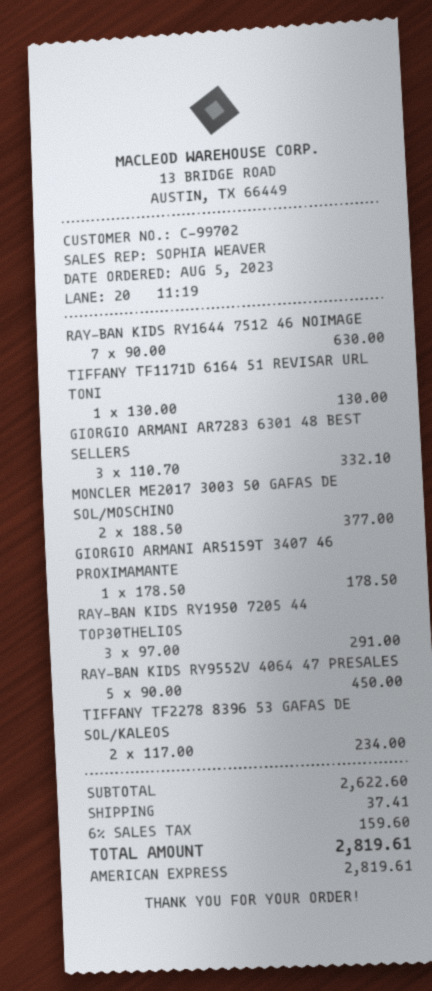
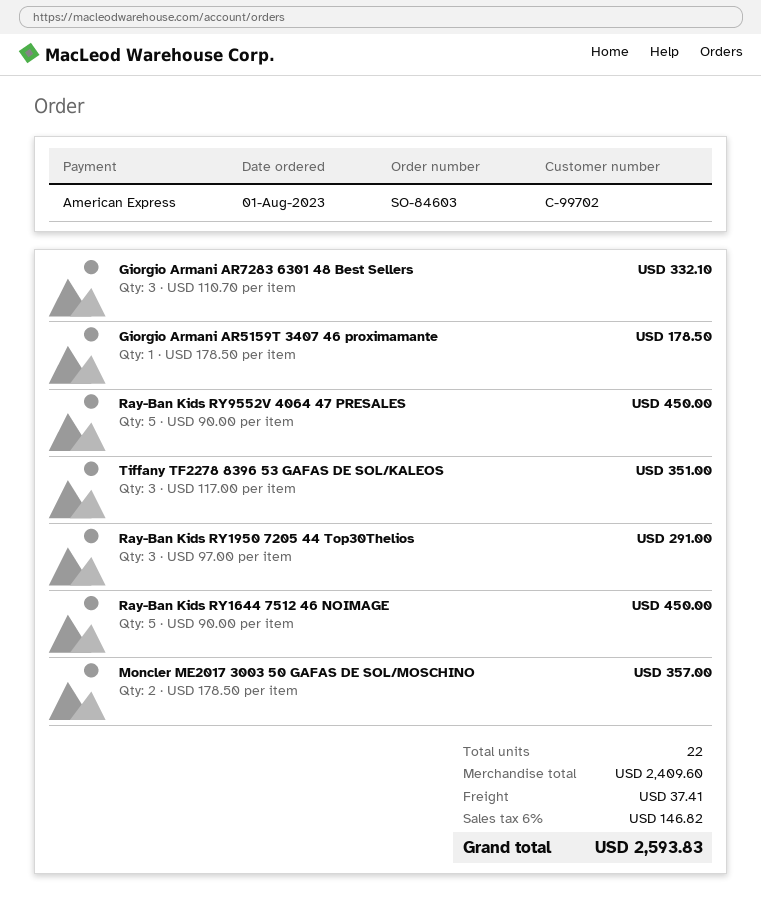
order date: 2023-08-05 -> 2023-08-01
RAY-BAN KIDS RY1644 7512 46 NOIMAGE: 7 x 90.00 = 630.00 -> 5 x 90.00 = 450.00
TIFFANY TF1171D 6164 51 REVISAR URL TONI: 1 x 130.00 = 130.00 -> none
MONCLER ME2017 3003 50 GAFAS DE SOL/MOSCHINO: 2 x 188.50 = 377.00 -> 2 x 178.50 = 357.00
TIFFANY TF2278 8396 53 GAFAS DE SOL/KALEOS: 2 x 117.00 = 234.00 -> 3 x 117.00 = 351.00
subtotal: 2622.60 -> 2409.60
tax: 6% = 159.60 -> 6% = 146.82
total: 2819.61 -> 2593.83

